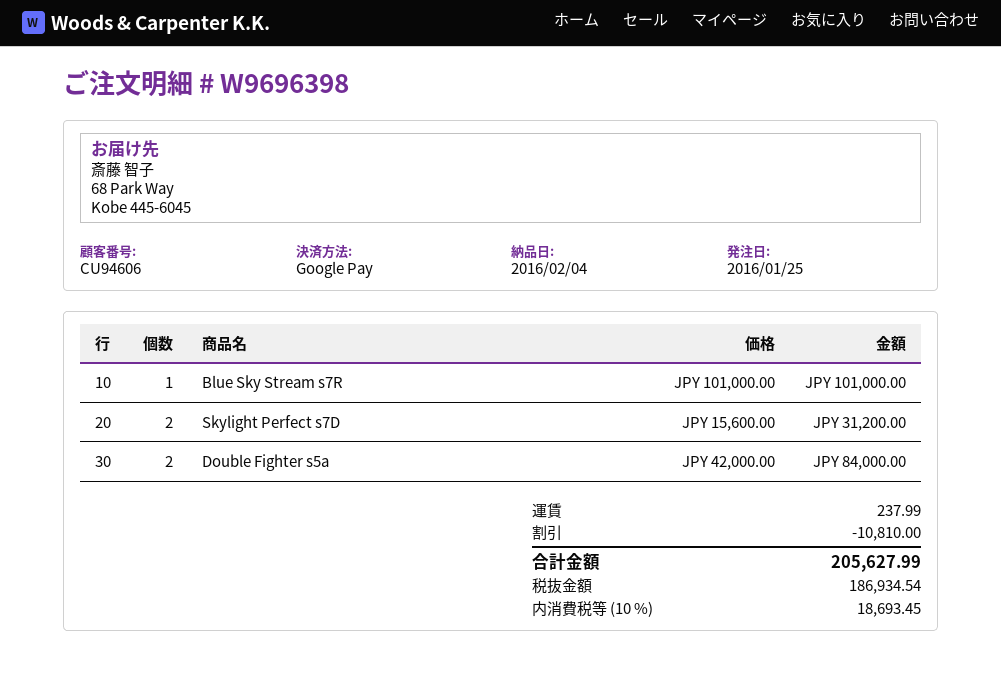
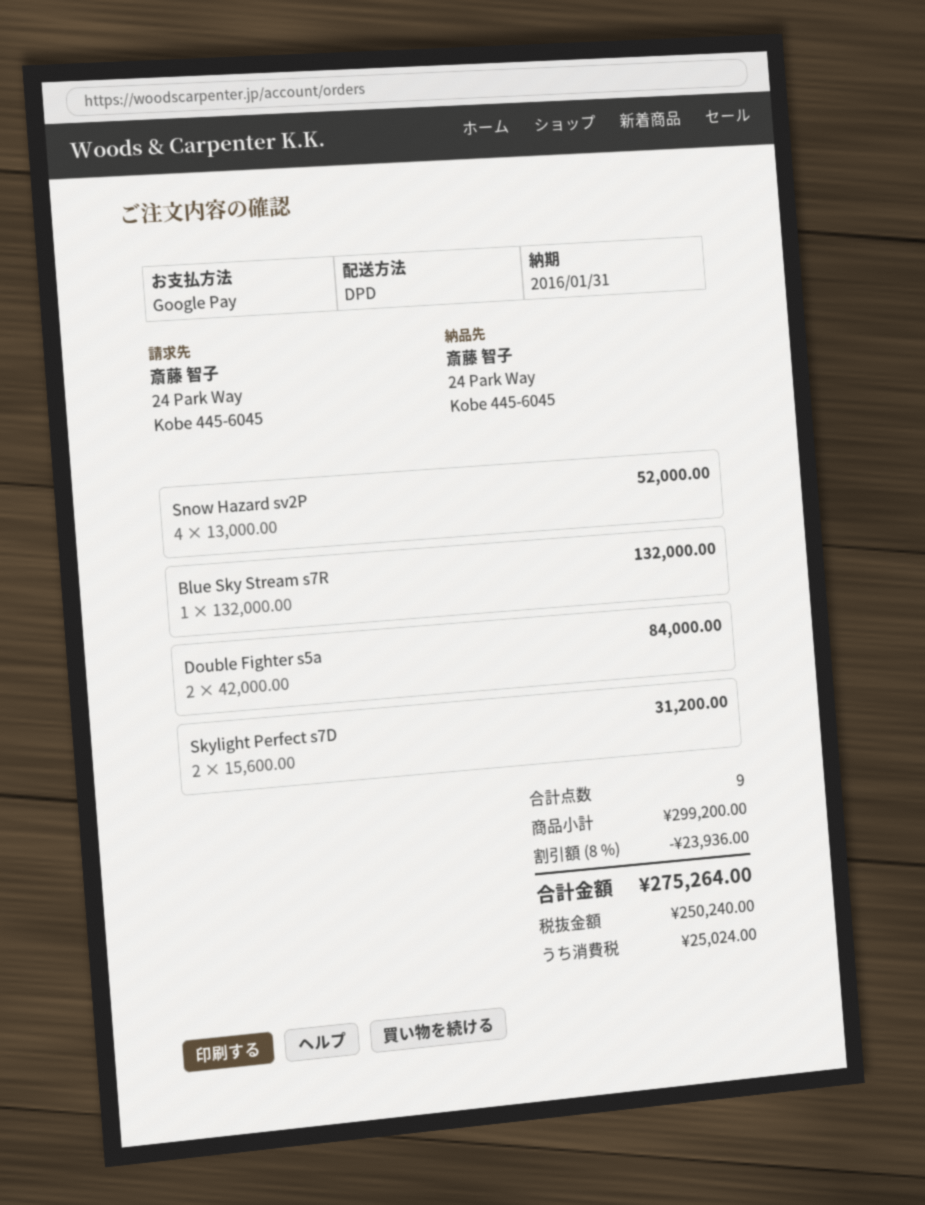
delivery date: 2016-02-04 -> 2016-01-31
ship to: 68 Park Way, Kobe 445-6045 -> 24 Park Way, Kobe 445-6045
Blue Sky Stream s7R: 1 x 101000.00 = 101000.00 -> 1 x 132000.00 = 132000.00
Snow Hazard sv2P: none -> 4 x 13000.00 = 52000.00
discount: 10810.00 -> 23936.00
shipping: 237.99 -> none
net: 186934.54 -> 250240.00
tax: 18693.45 -> 25024.00
total: 205627.99 -> 275264.00

